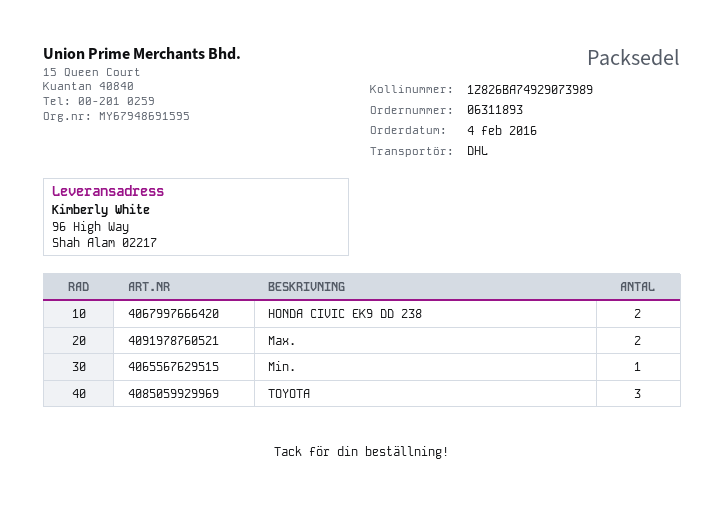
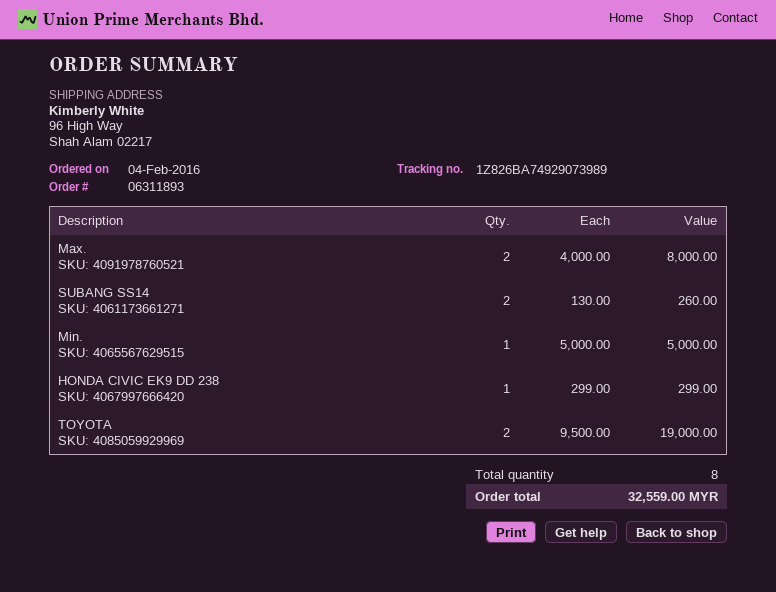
HONDA CIVIC EK9 DD 238: 2 -> 1
TOYOTA: 3 -> 2
SUBANG SS14: none -> 2

